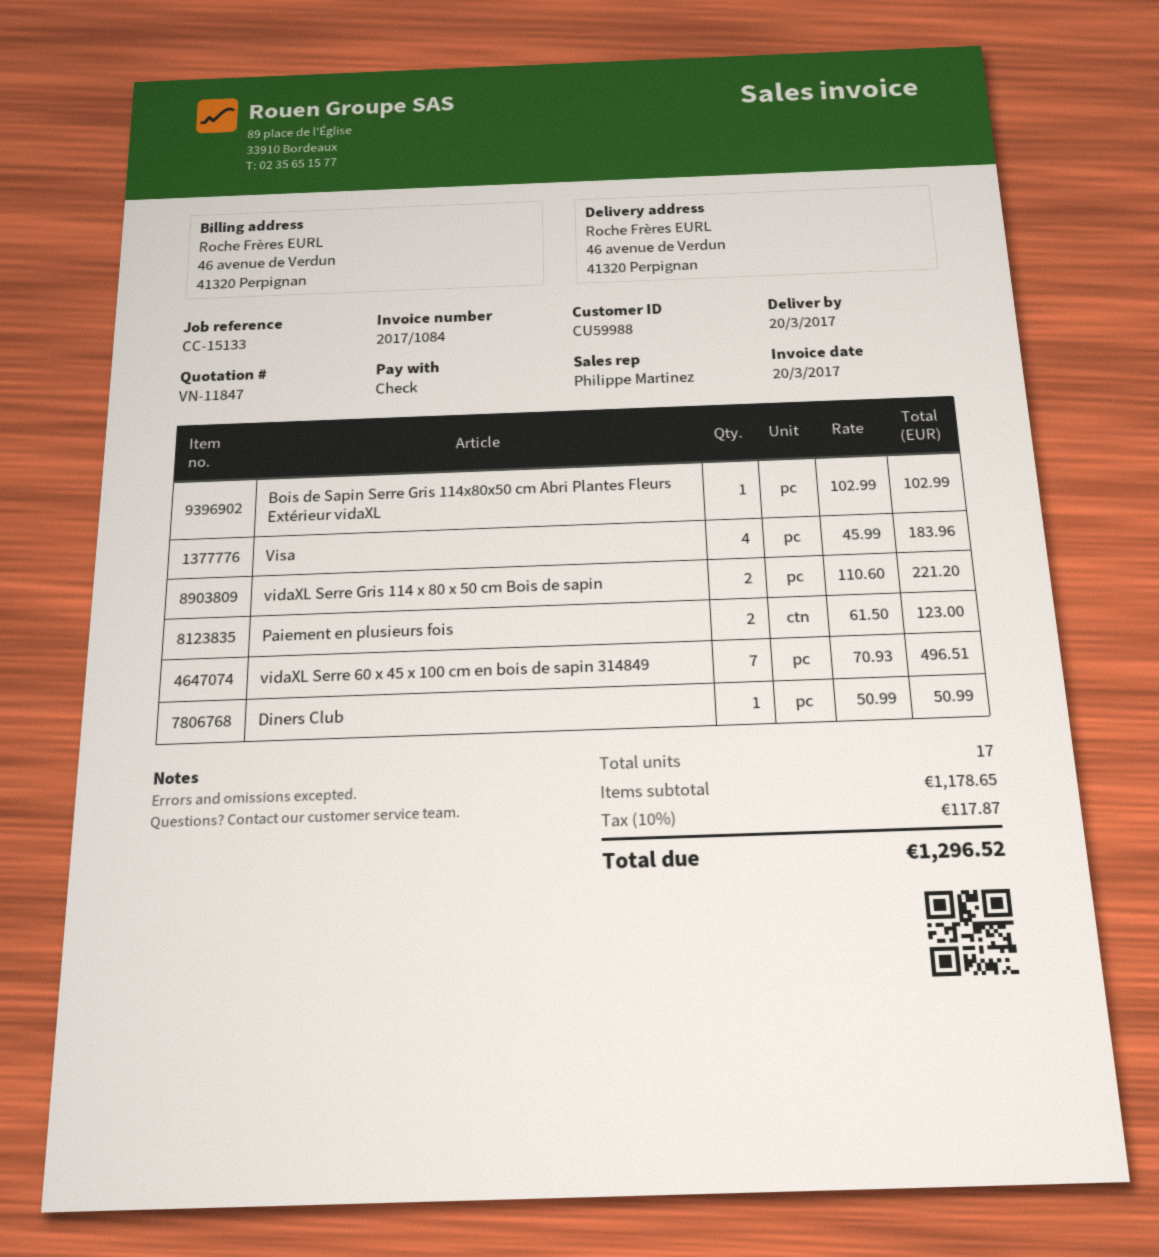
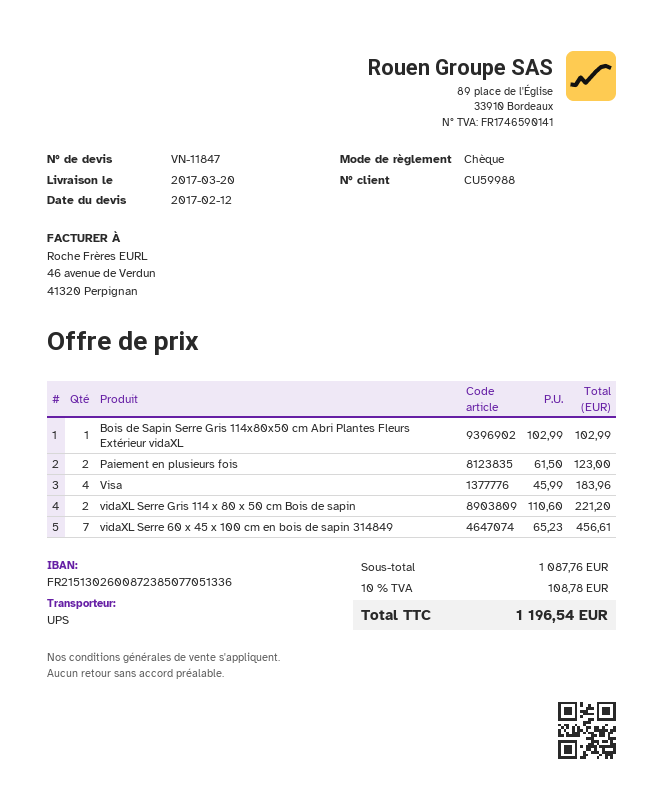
vidaXL Serre 60 x 45 x 100 cm en bois de sapin 314849: 7 x 70.93 = 496.51 -> 7 x 65.23 = 456.61
Diners Club: 1 x 50.99 = 50.99 -> none
subtotal: 1178.65 -> 1087.76
tax: 10% = 117.87 -> 10% = 108.78
total: 1296.52 -> 1196.54

